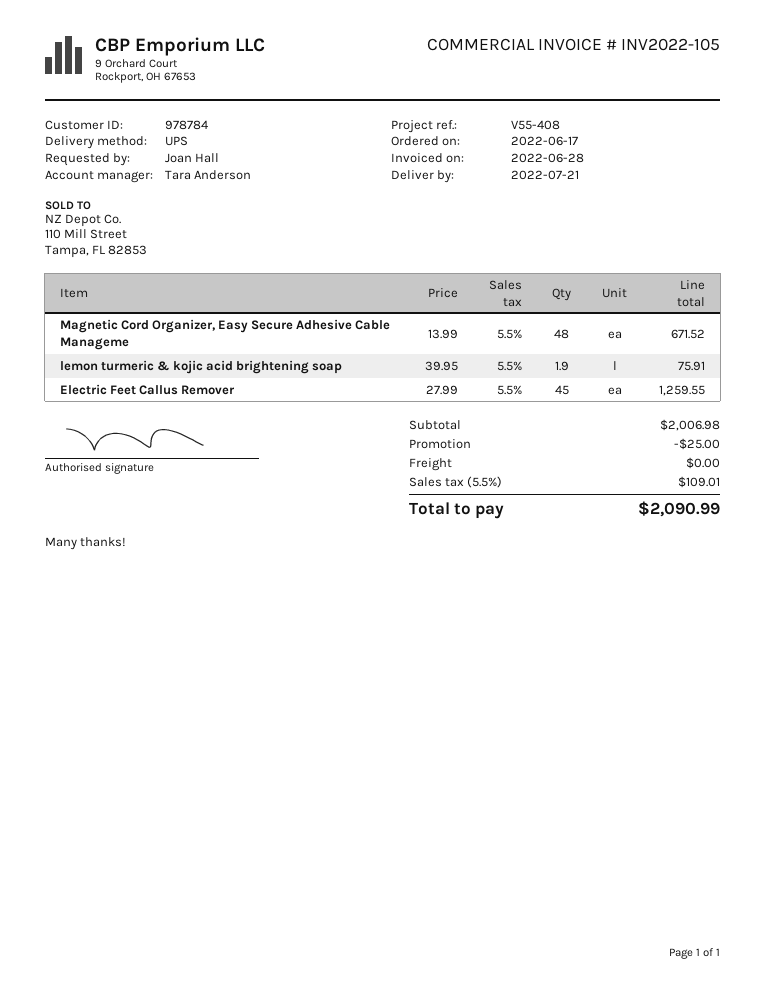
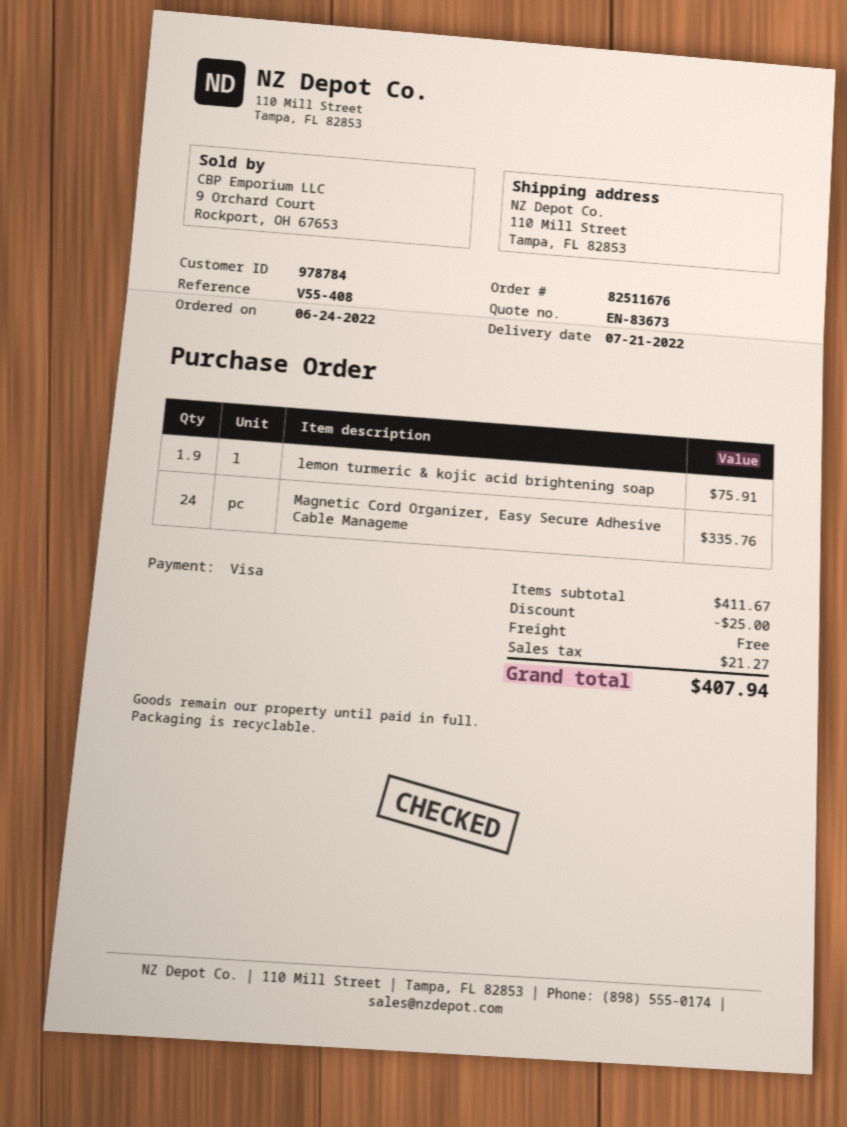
order date: 2022-06-17 -> 2022-06-24
Magnetic Cord Organizer, Easy Secure Adhesive Cable Manageme: 48 for 671.52 -> 24 for 335.76
Electric Feet Callus Remover: 45 for 1259.55 -> none
subtotal: 2006.98 -> 411.67
tax: 109.01 -> 21.27
total: 2090.99 -> 407.94

